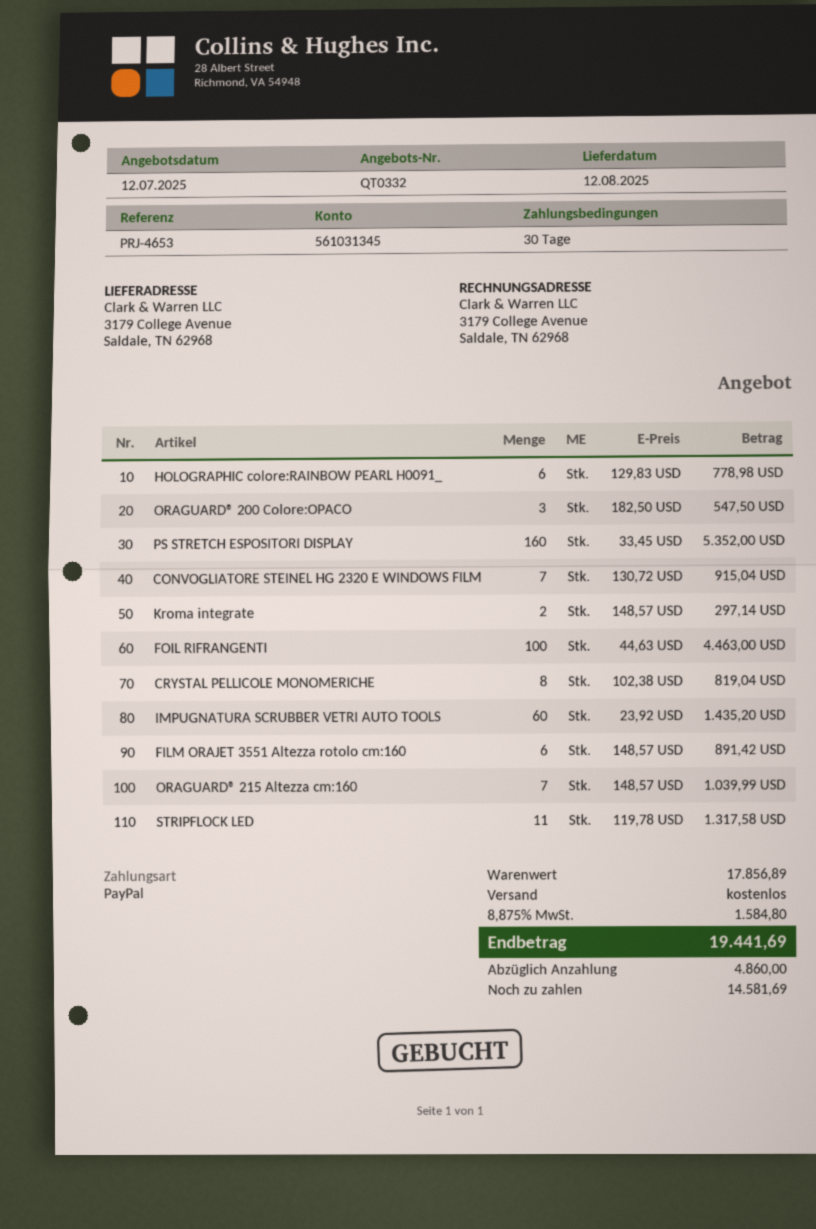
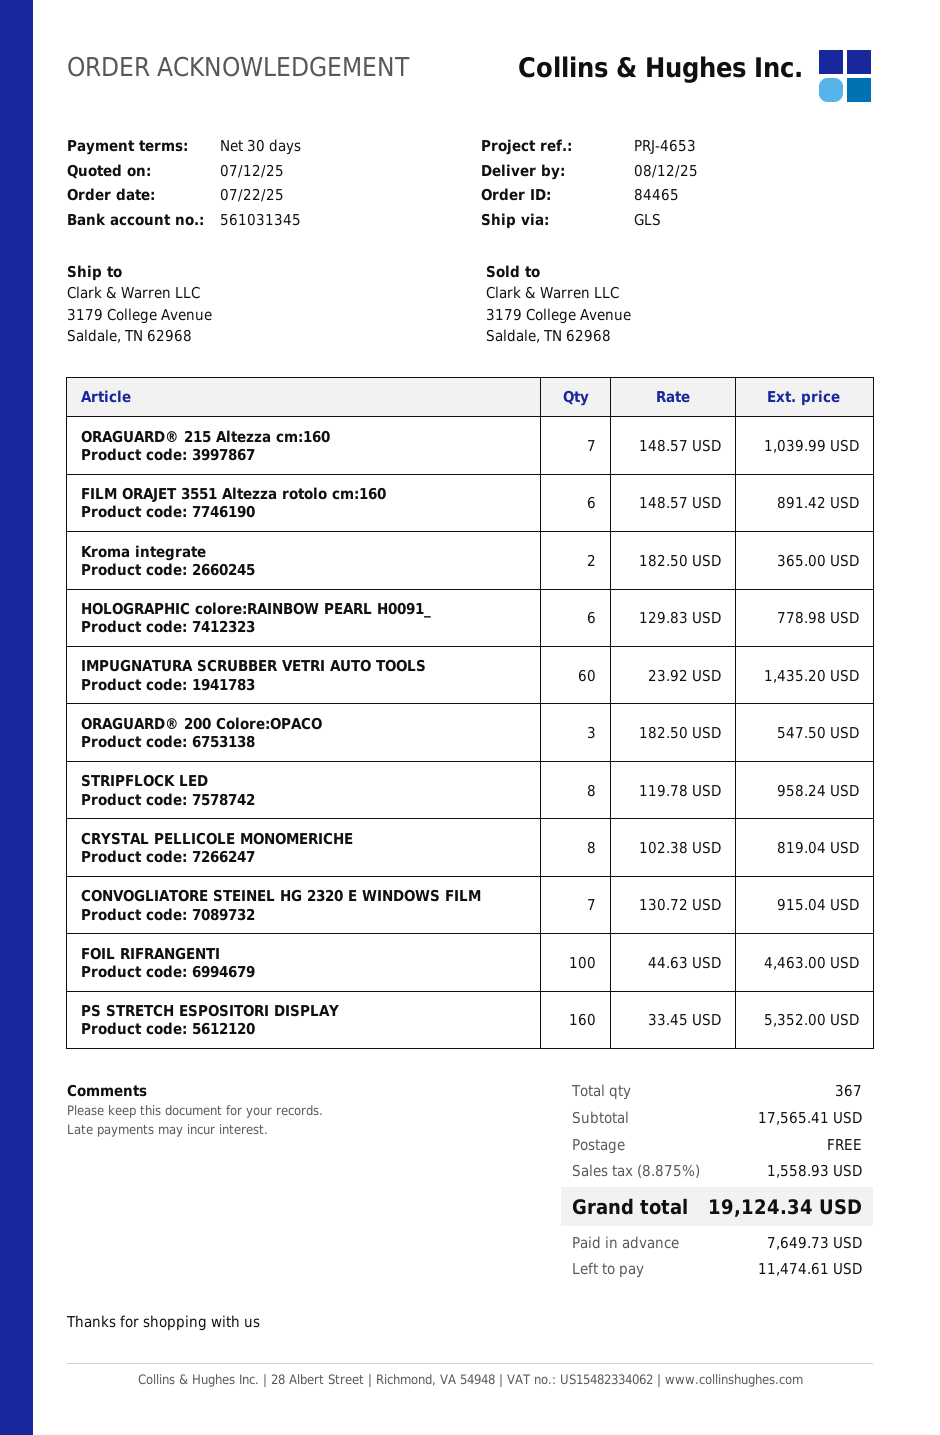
Kroma integrate: 2 x 148.57 = 297.14 -> 2 x 182.50 = 365.00
STRIPFLOCK LED: 11 x 119.78 = 1317.58 -> 8 x 119.78 = 958.24
subtotal: 17856.89 -> 17565.41
tax: 8.875% = 1584.80 -> 8.875% = 1558.93
total: 19441.69 -> 19124.34
deposit: 4860.00 -> 7649.73
balance: 14581.69 -> 11474.61

